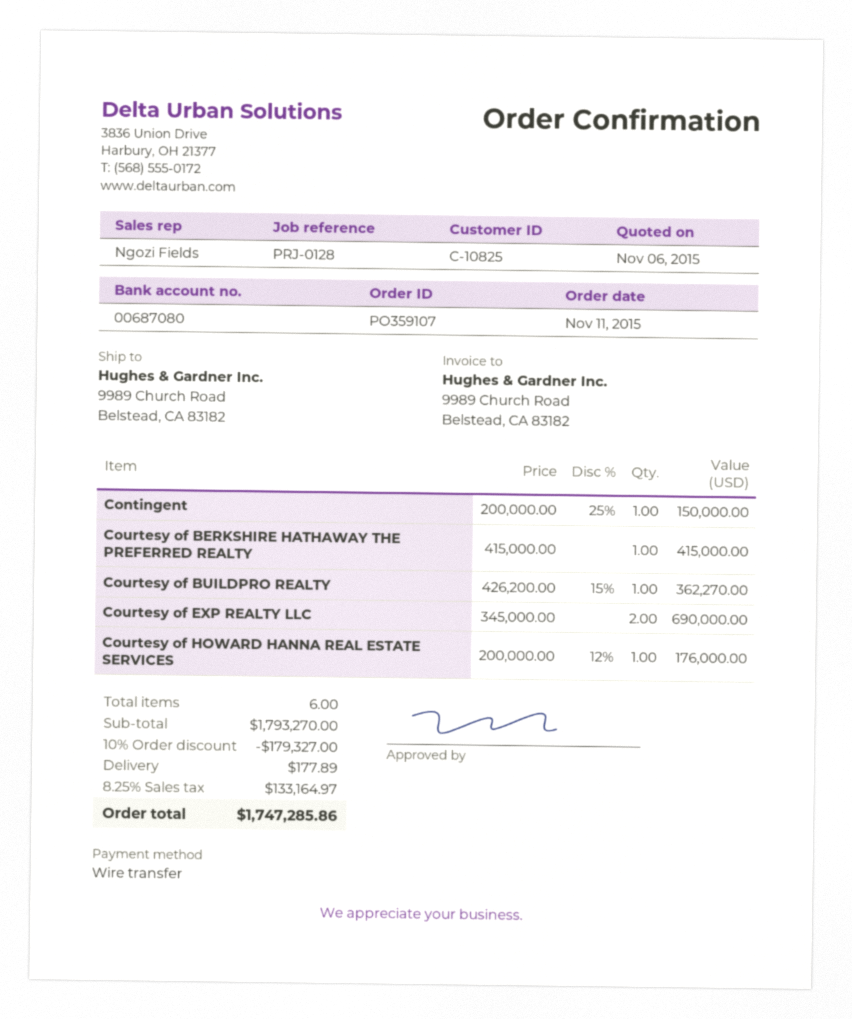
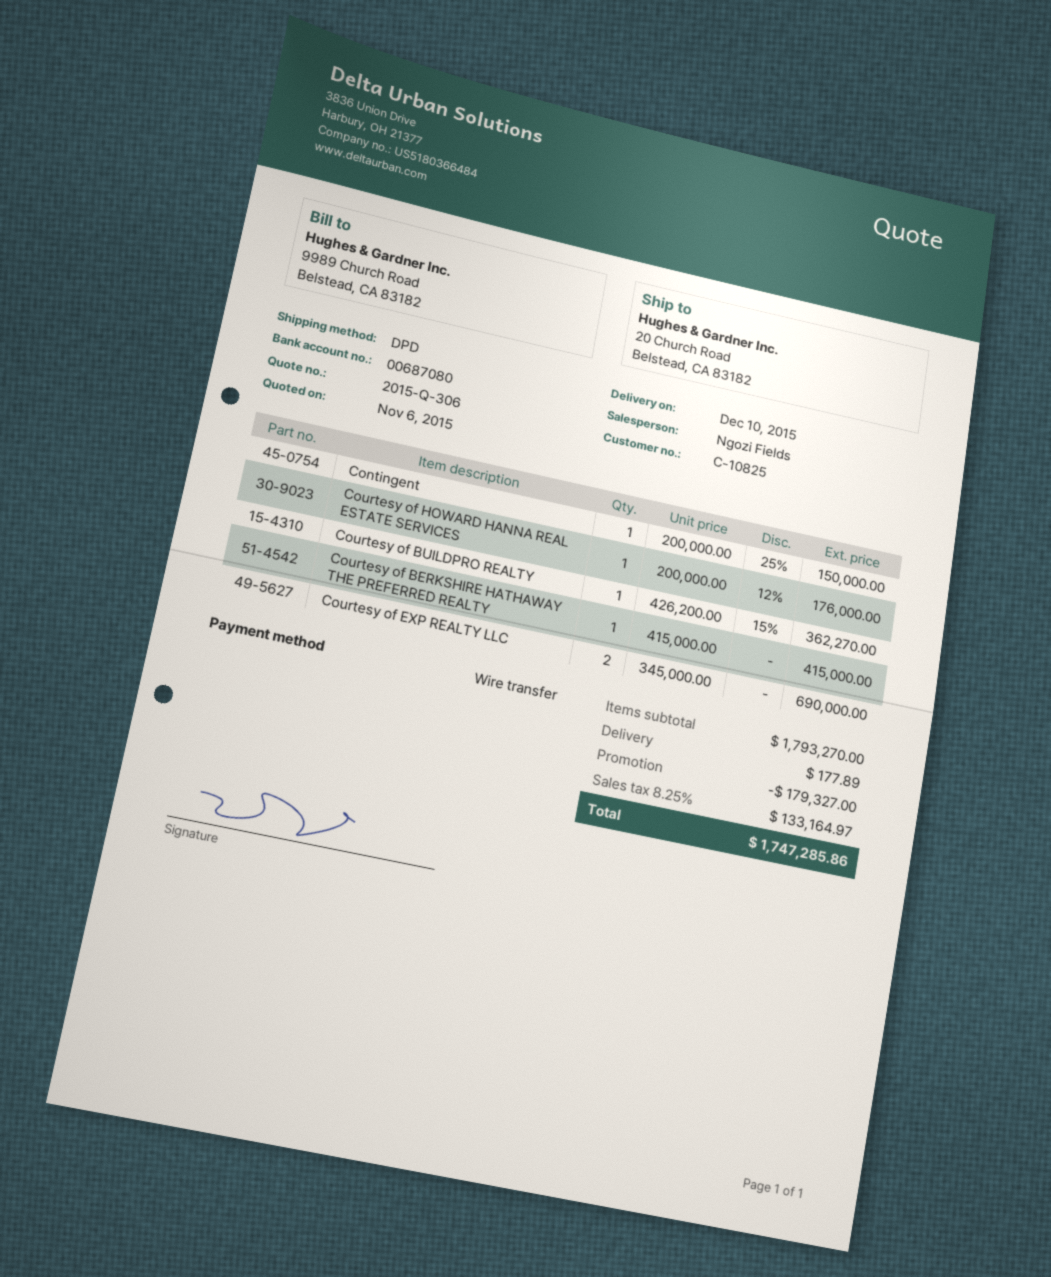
ship to: 9989 Church Road, Belstead, CA 83182 -> 20 Church Road, Belstead, CA 83182

